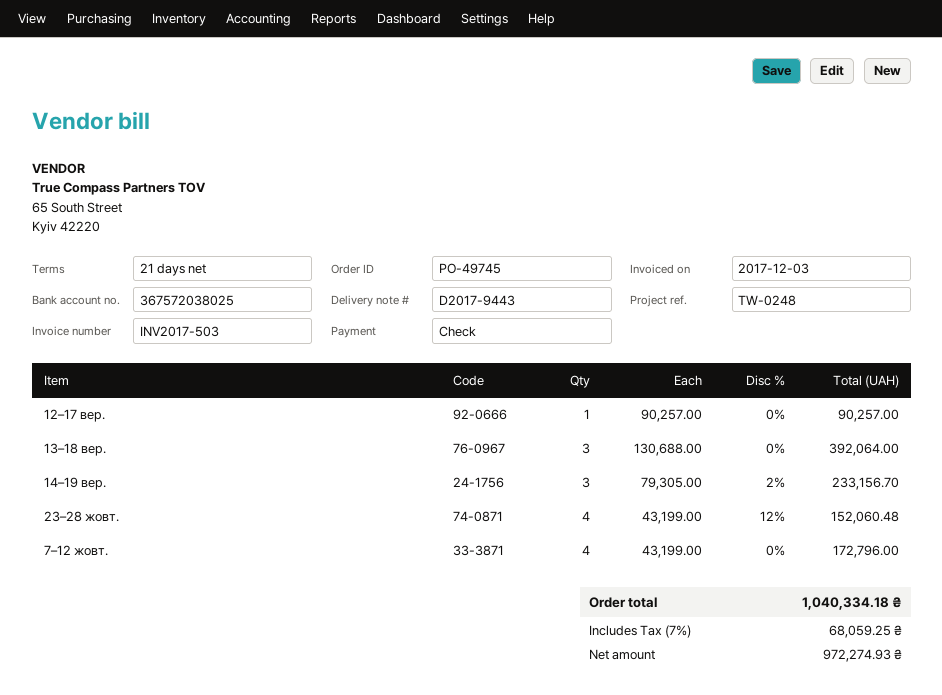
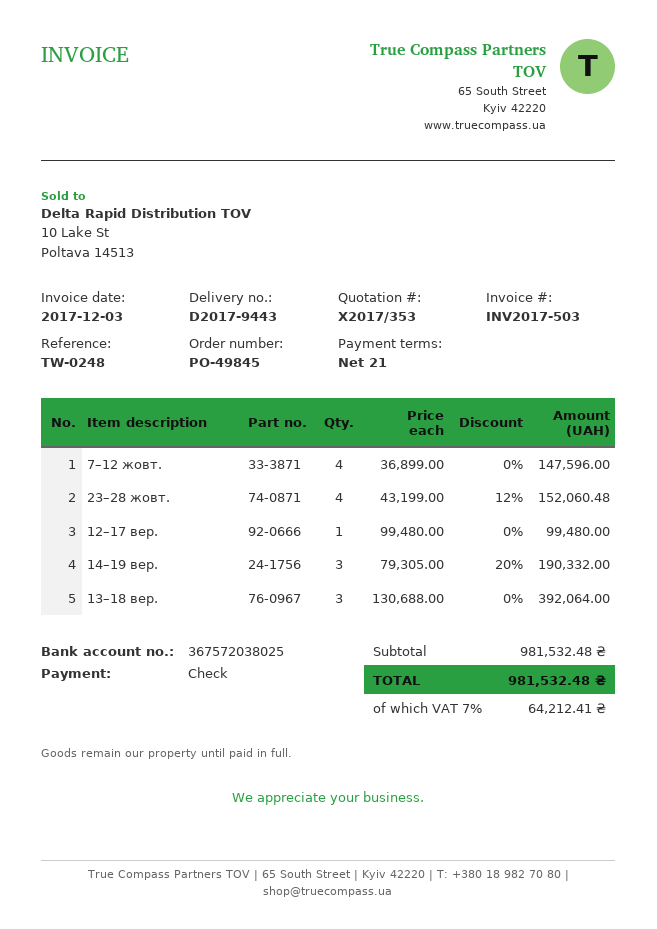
order number: PO-49745 -> PO-49845
12–17 вер.: 1 x 90257.00 = 90257.00 -> 1 x 99480.00 = 99480.00
14–19 вер.: 3 x 79305.00 - 2% = 233156.70 -> 3 x 79305.00 - 20% = 190332.00
7–12 жовт.: 4 x 43199.00 = 172796.00 -> 4 x 36899.00 = 147596.00
tax: 7% = 68059.25 -> 7% = 64212.41
total: 1040334.18 -> 981532.48

